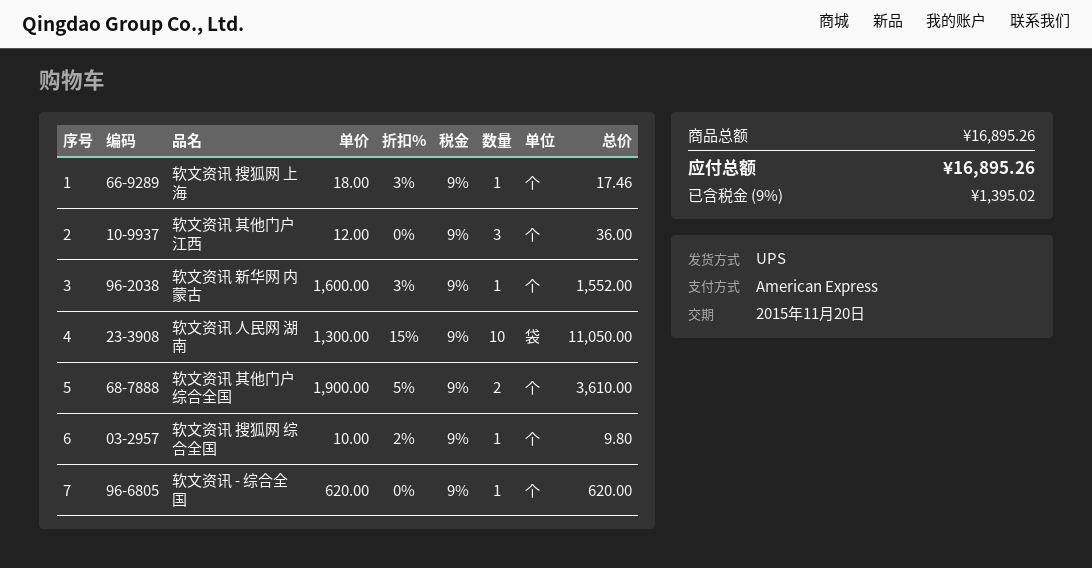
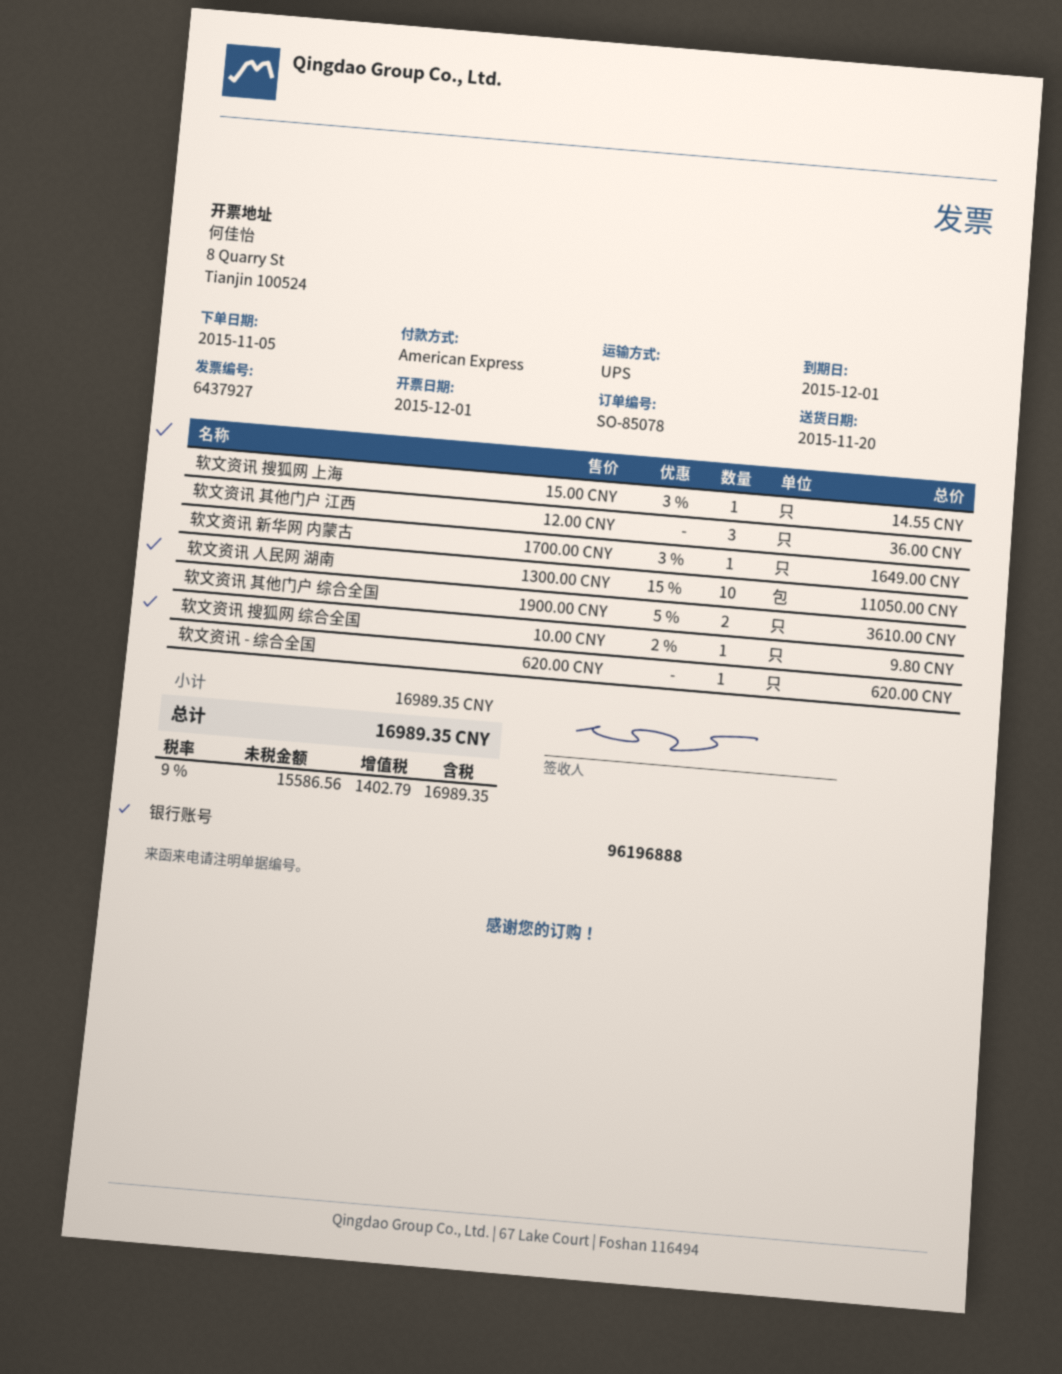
软文资讯 搜狐网 上海: 1 x 18.00 - 3% = 17.46 -> 1 x 15.00 - 3% = 14.55
软文资讯 新华网 内蒙古: 1 x 1600.00 - 3% = 1552.00 -> 1 x 1700.00 - 3% = 1649.00
subtotal: 16895.26 -> 16989.35
tax: 9% = 1395.02 -> 9% = 1402.79
total: 16895.26 -> 16989.35

